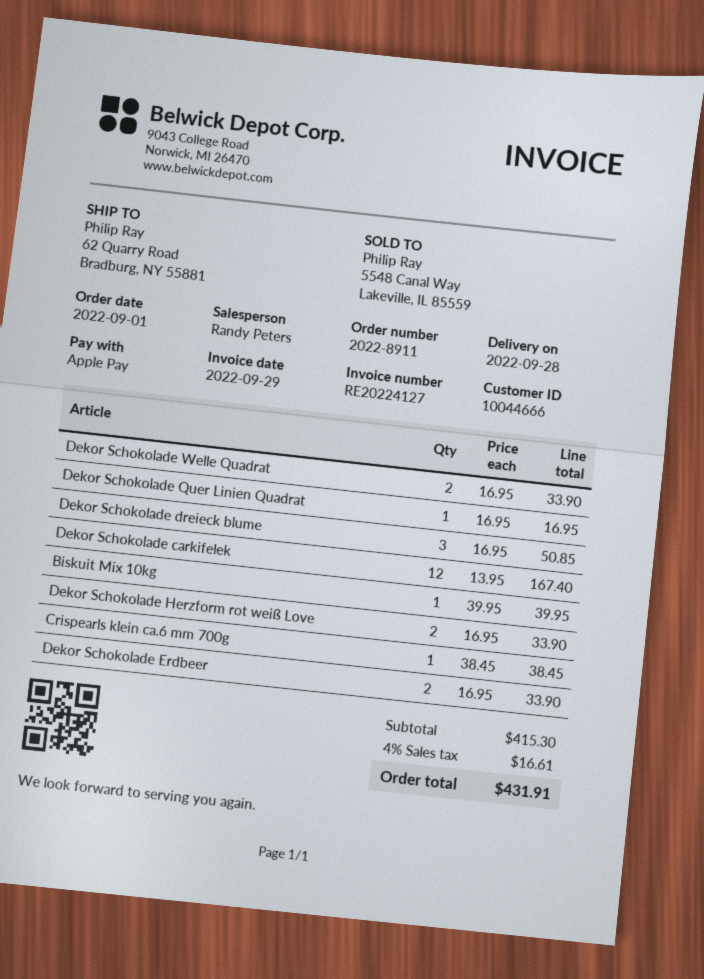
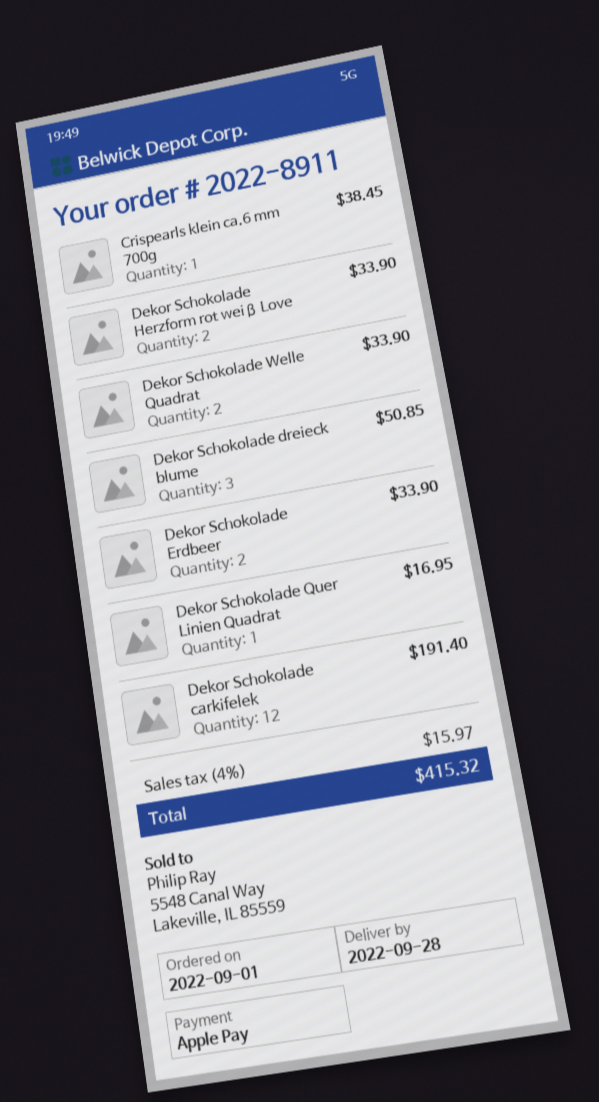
Dekor Schokolade carkifelek: 12 for 167.40 -> 12 for 191.40
Biskuit Mix 10kg: 1 for 39.95 -> none
tax: 4% = 16.61 -> 4% = 15.97
total: 431.91 -> 415.32

